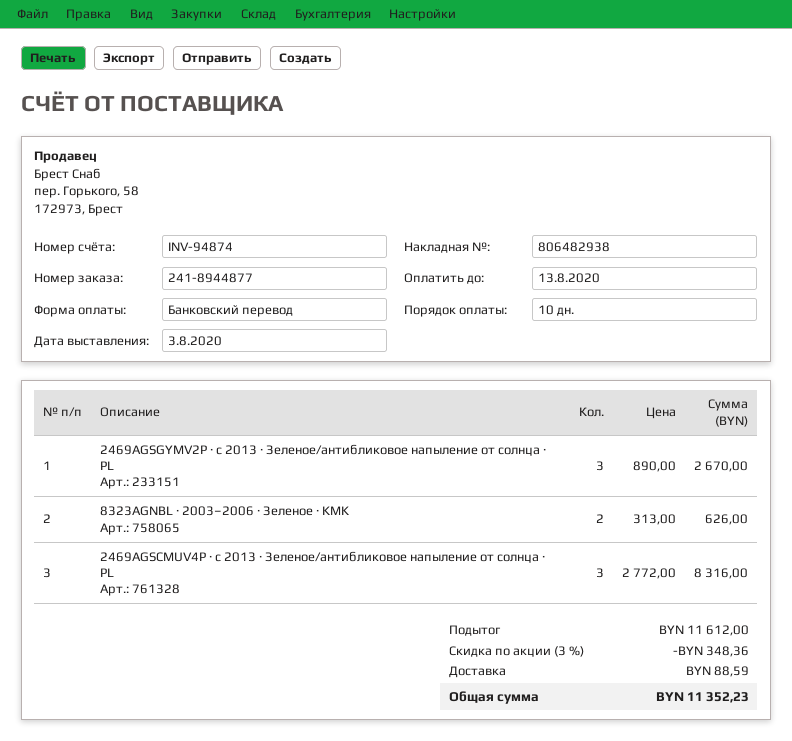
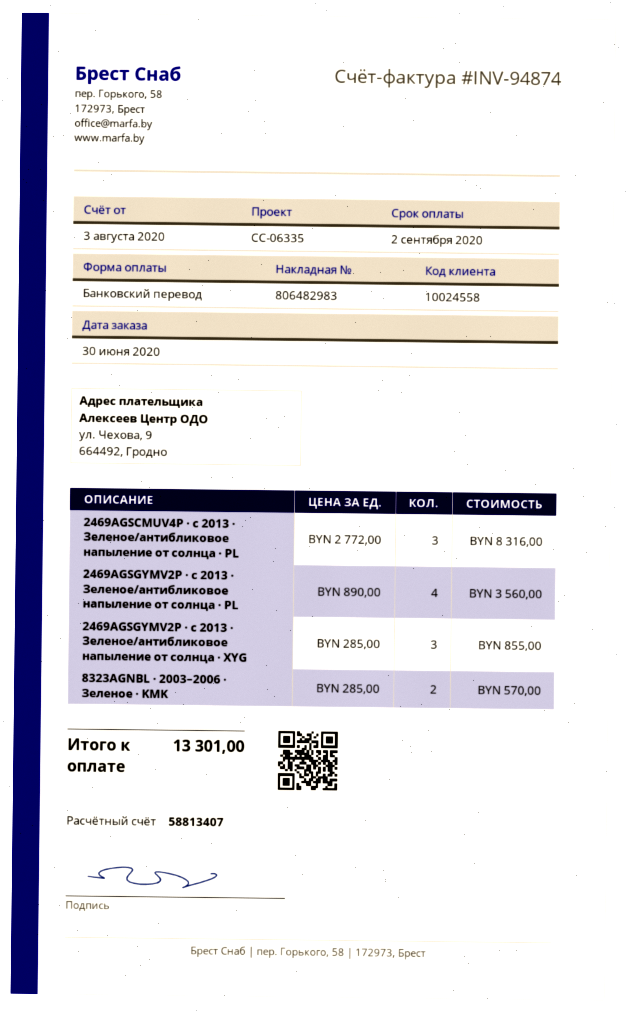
delivery note number: 806482938 -> 806482983
due date: 2020-08-13 -> 2020-09-02
2469AGSGYMV2P · с 2013 · Зеленое/антибликовое напыление от солнца · PL: 3 x 890.00 = 2670.00 -> 4 x 890.00 = 3560.00
8323AGNBL · 2003–2006 · Зеленое · KMK: 2 x 313.00 = 626.00 -> 2 x 285.00 = 570.00
2469AGSGYMV2P · с 2013 · Зеленое/антибликовое напыление от солнца · XYG: none -> 3 x 285.00 = 855.00
discount: 3% = 348.36 -> none
shipping: 88.59 -> none
total: 11352.23 -> 13301.00

